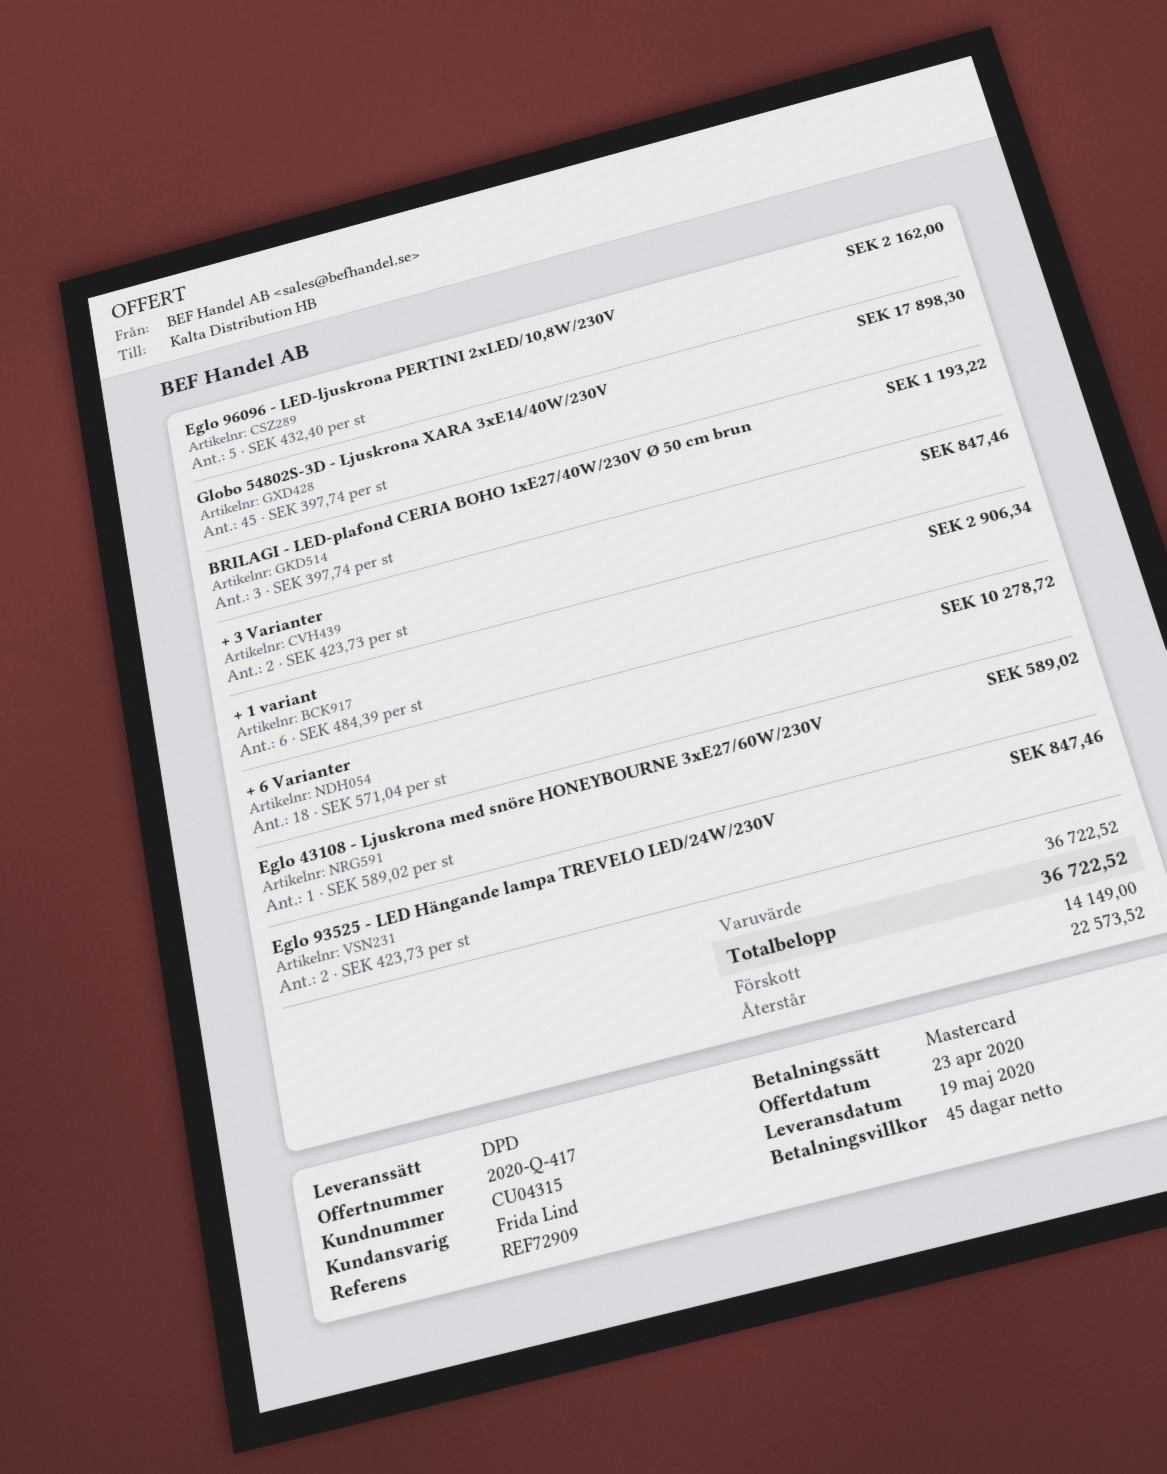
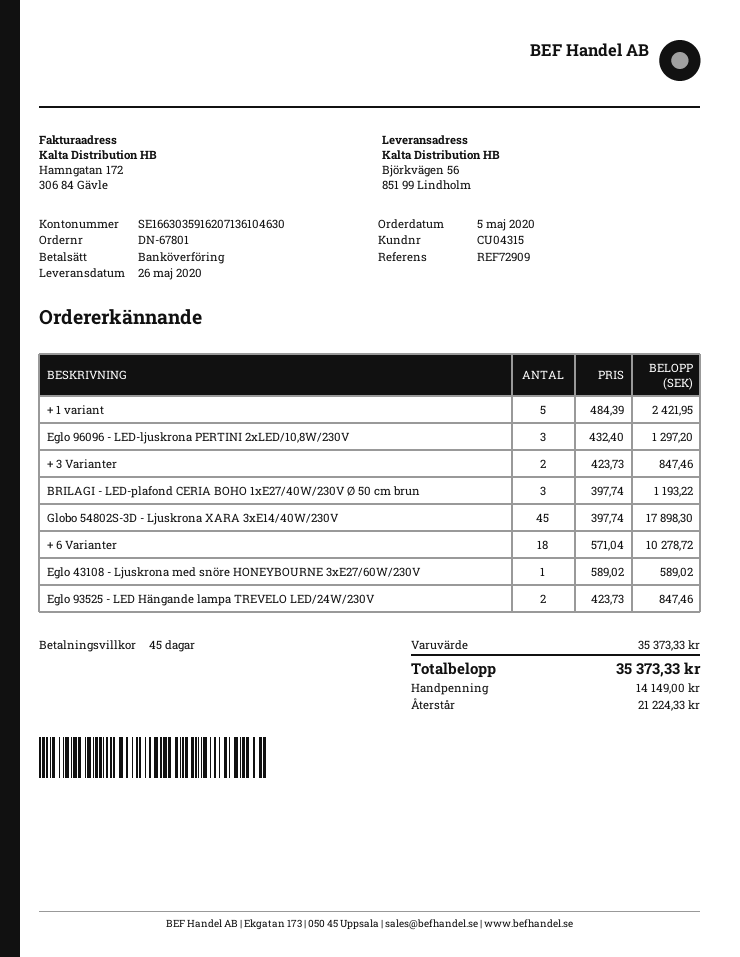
delivery date: 2020-05-19 -> 2020-05-26
payment method: Mastercard -> bank transfer
Eglo 96096 - LED-ljuskrona PERTINI 2xLED/10,8W/230V: 5 x 432.40 = 2162.00 -> 3 x 432.40 = 1297.20
+ 1 variant: 6 x 484.39 = 2906.34 -> 5 x 484.39 = 2421.95
subtotal: 36722.52 -> 35373.33
total: 36722.52 -> 35373.33
balance: 22573.52 -> 21224.33

